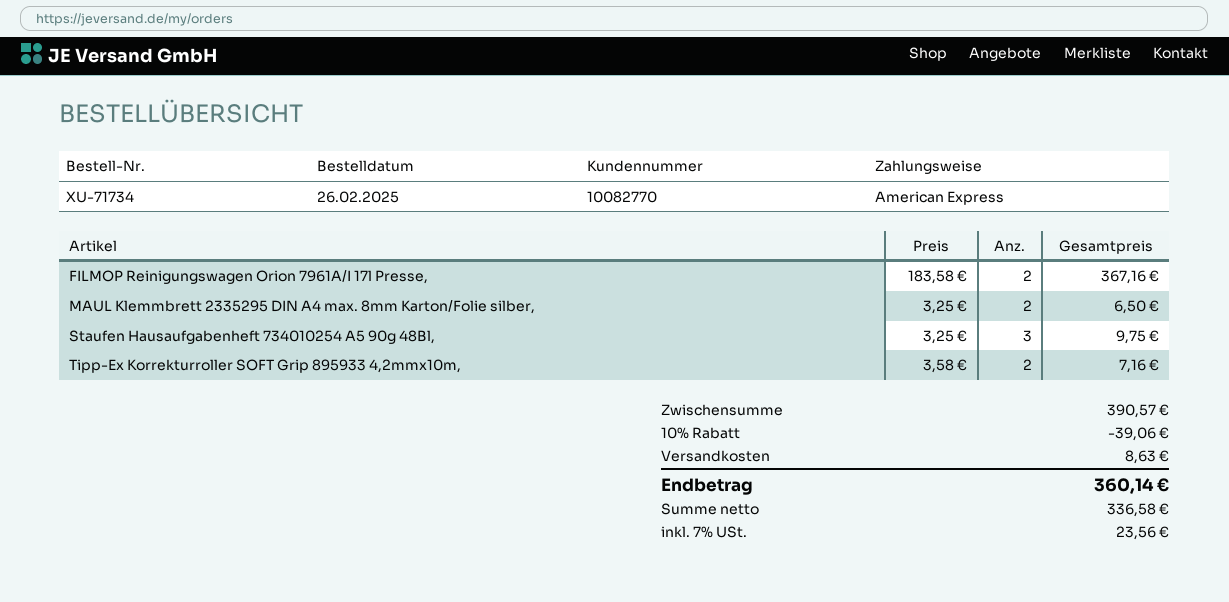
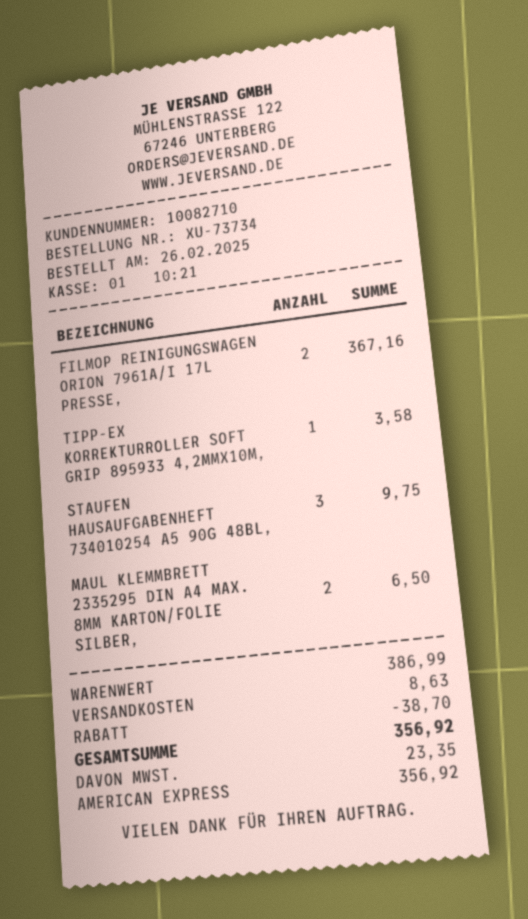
order number: XU-71734 -> XU-73734
customer number: 10082770 -> 10082710
Tipp-Ex Korrekturroller SOFT Grip 895933 4,2mmx10m,: 2 for 7.16 -> 1 for 3.58
subtotal: 390.57 -> 386.99
discount: 39.06 -> 38.70
tax: 23.56 -> 23.35
total: 360.14 -> 356.92

